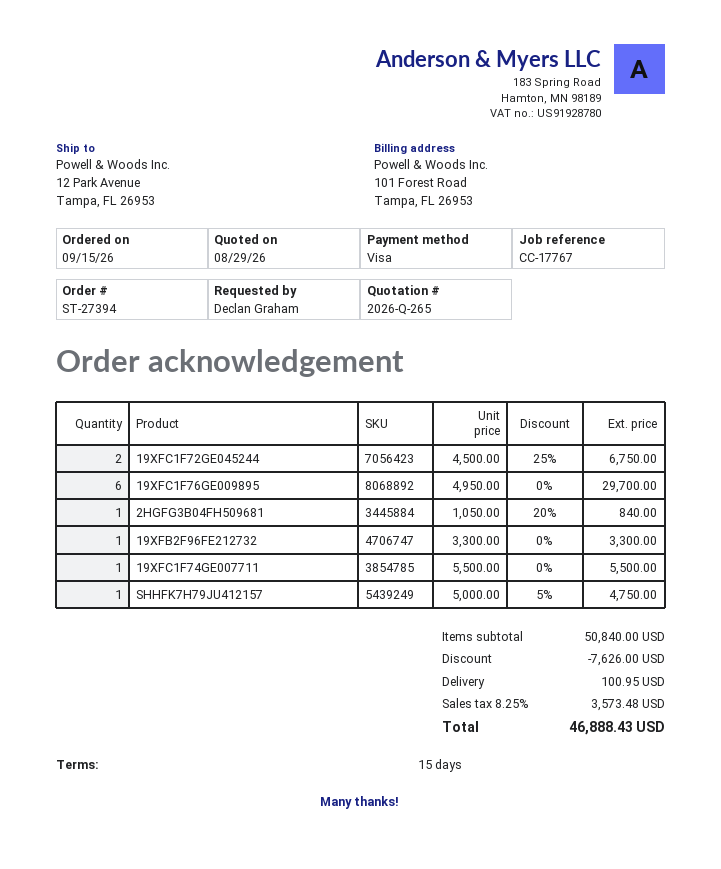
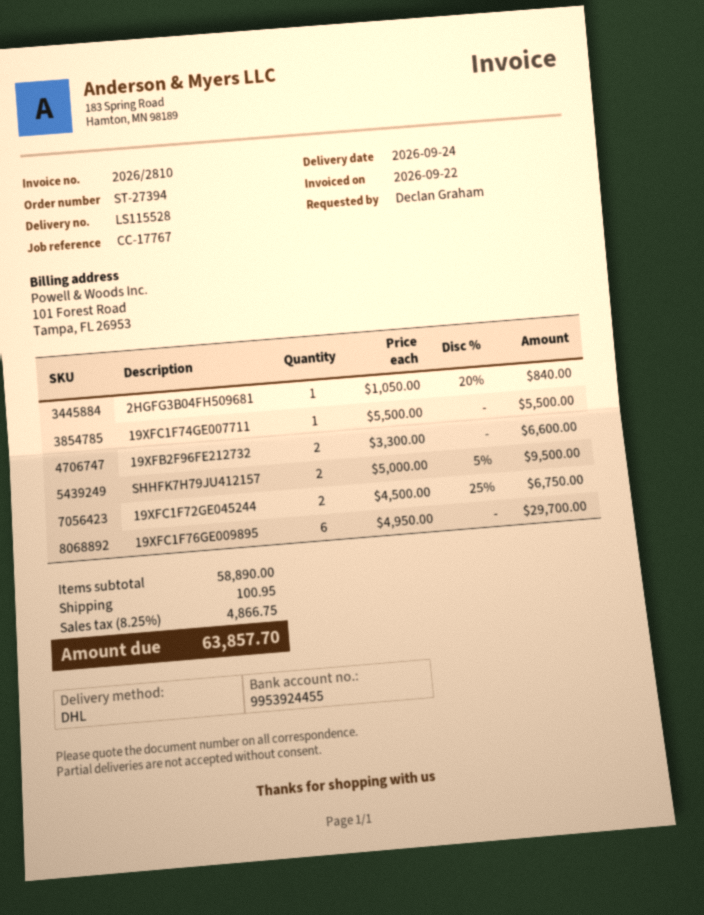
19XFB2F96FE212732: 1 x 3300.00 = 3300.00 -> 2 x 3300.00 = 6600.00
SHHFK7H79JU412157: 1 x 5000.00 - 5% = 4750.00 -> 2 x 5000.00 - 5% = 9500.00
subtotal: 50840.00 -> 58890.00
discount: 7626.00 -> none
tax: 8.25% = 3573.48 -> 8.25% = 4866.75
total: 46888.43 -> 63857.70

